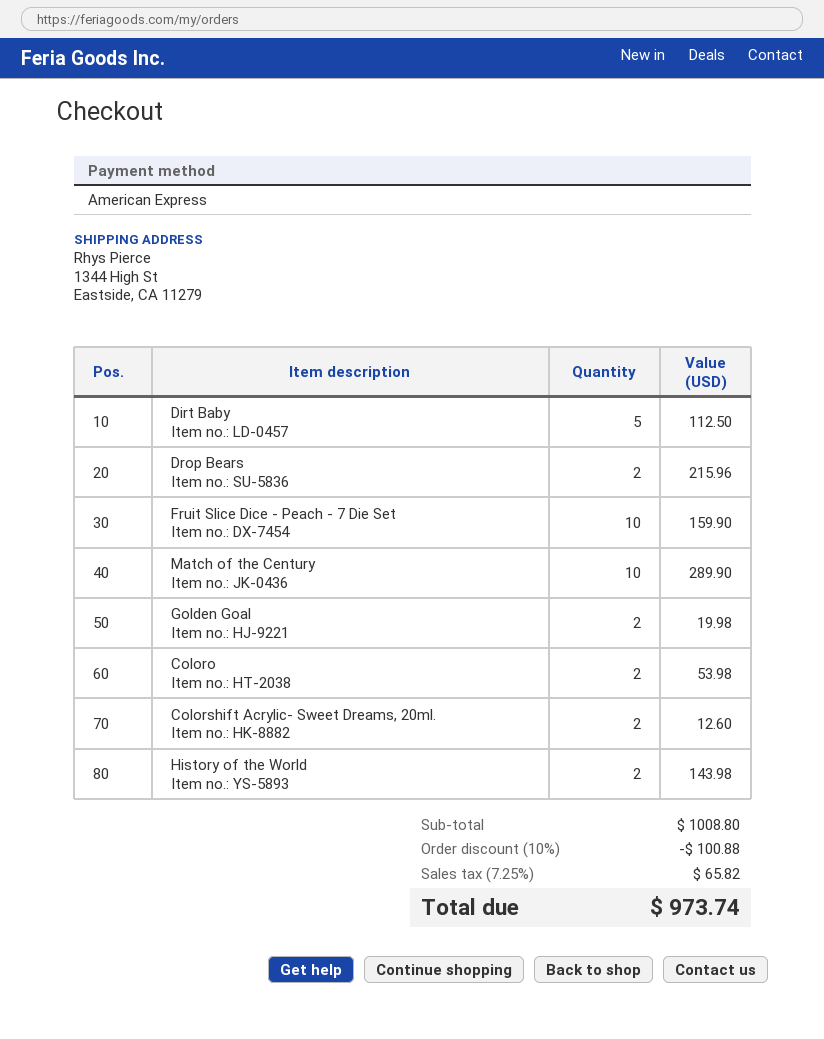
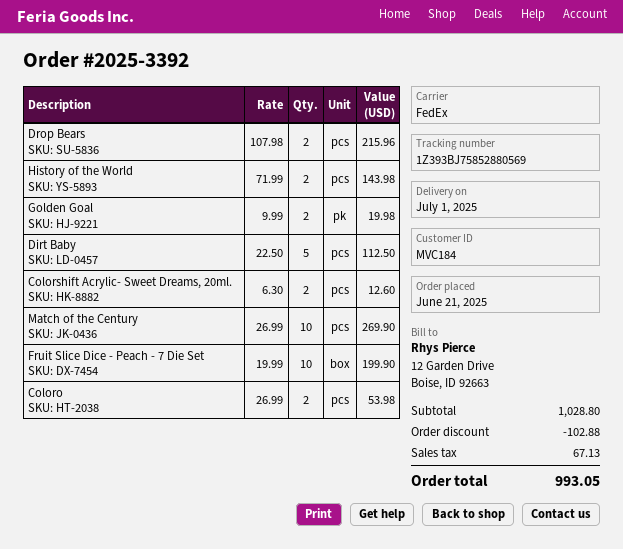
Fruit Slice Dice - Peach - 7 Die Set: 10 for 159.90 -> 10 for 199.90
Match of the Century: 10 for 289.90 -> 10 for 269.90
subtotal: 1008.80 -> 1028.80
discount: 100.88 -> 102.88
tax: 65.82 -> 67.13
total: 973.74 -> 993.05

